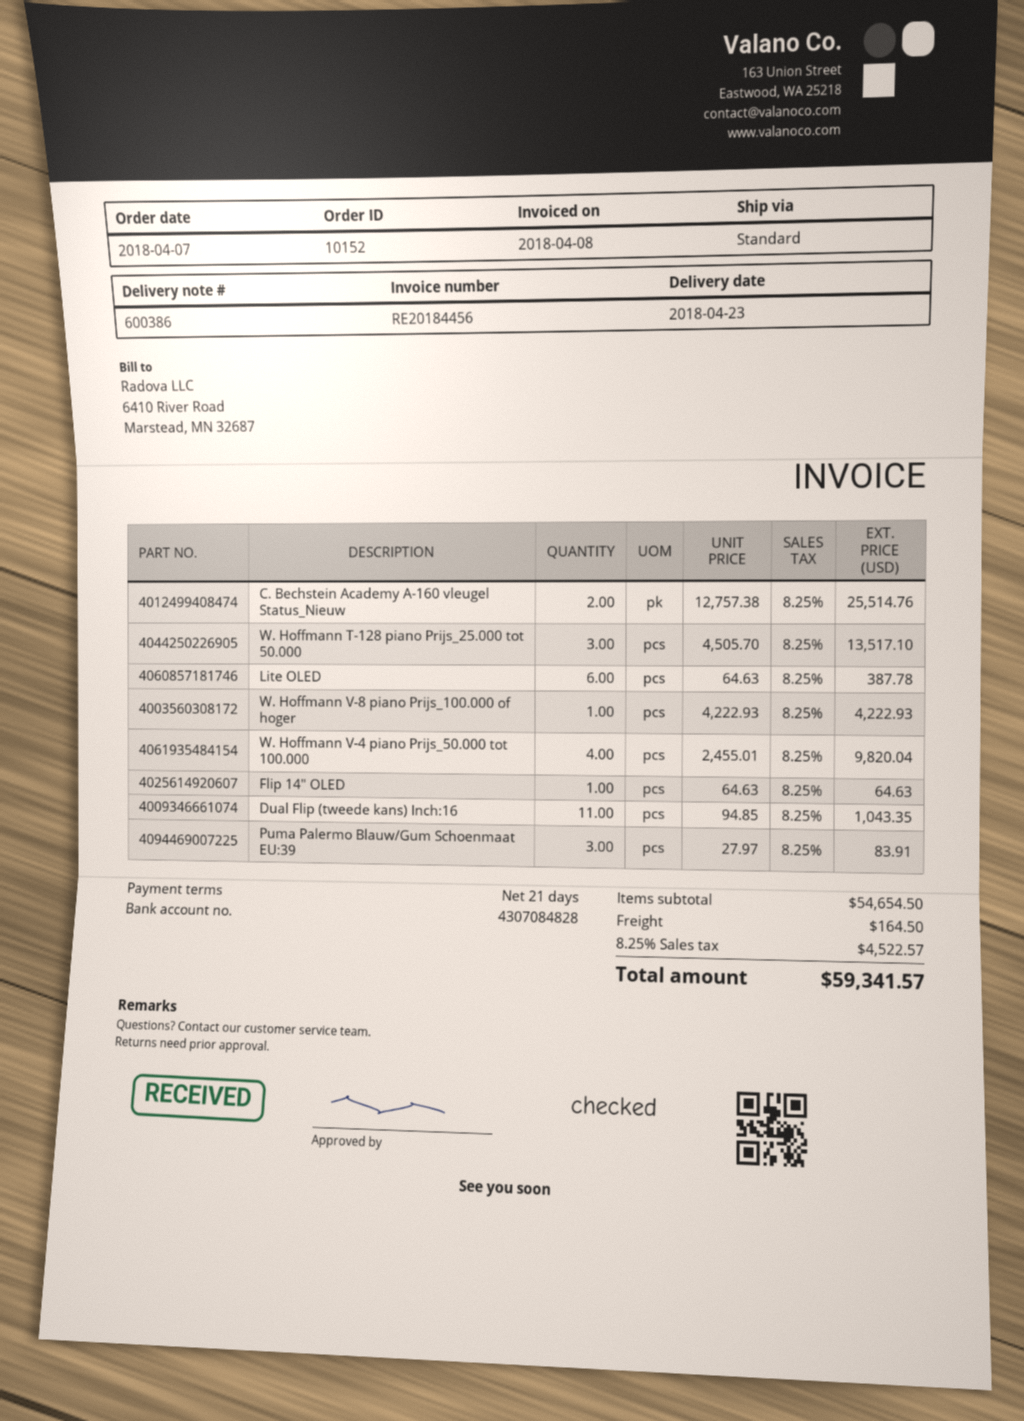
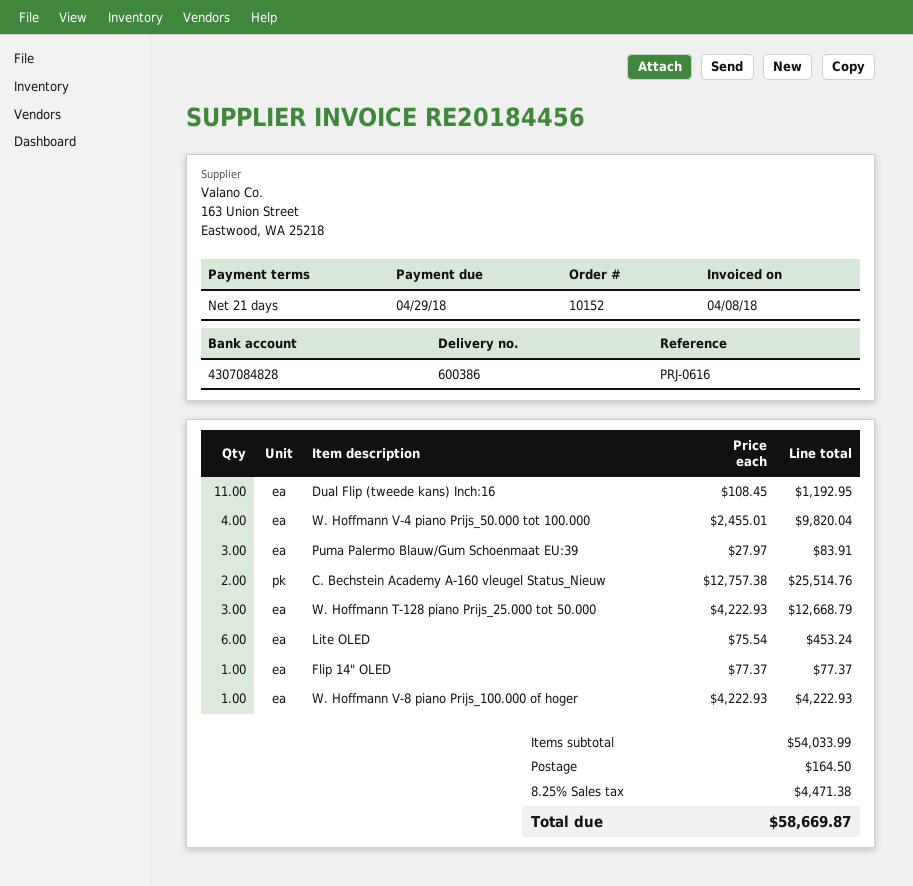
W. Hoffmann T-128 piano Prijs_25.000 tot 50.000: 3 x 4505.70 = 13517.10 -> 3 x 4222.93 = 12668.79
Lite OLED: 6 x 64.63 = 387.78 -> 6 x 75.54 = 453.24
Flip 14" OLED: 1 x 64.63 = 64.63 -> 1 x 77.37 = 77.37
Dual Flip (tweede kans) Inch:16: 11 x 94.85 = 1043.35 -> 11 x 108.45 = 1192.95
subtotal: 54654.50 -> 54033.99
tax: 8.25% = 4522.57 -> 8.25% = 4471.38
total: 59341.57 -> 58669.87

